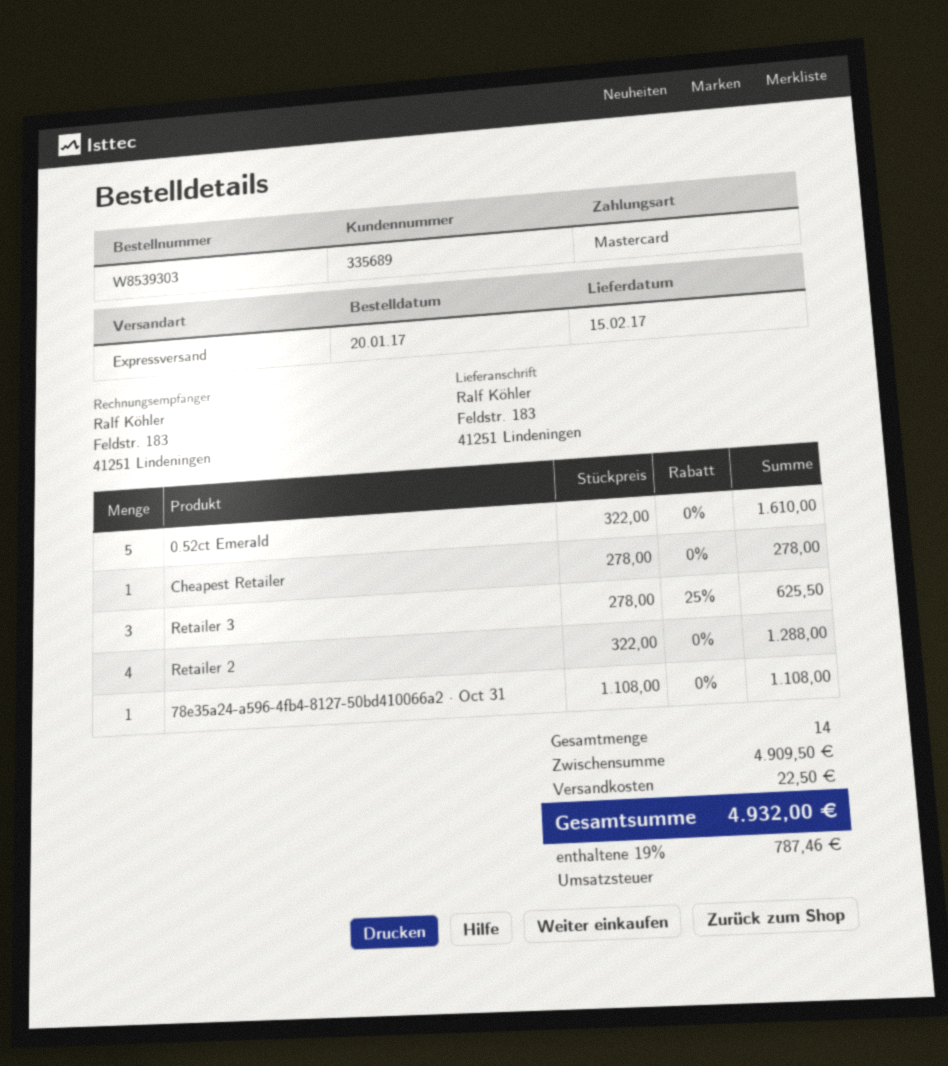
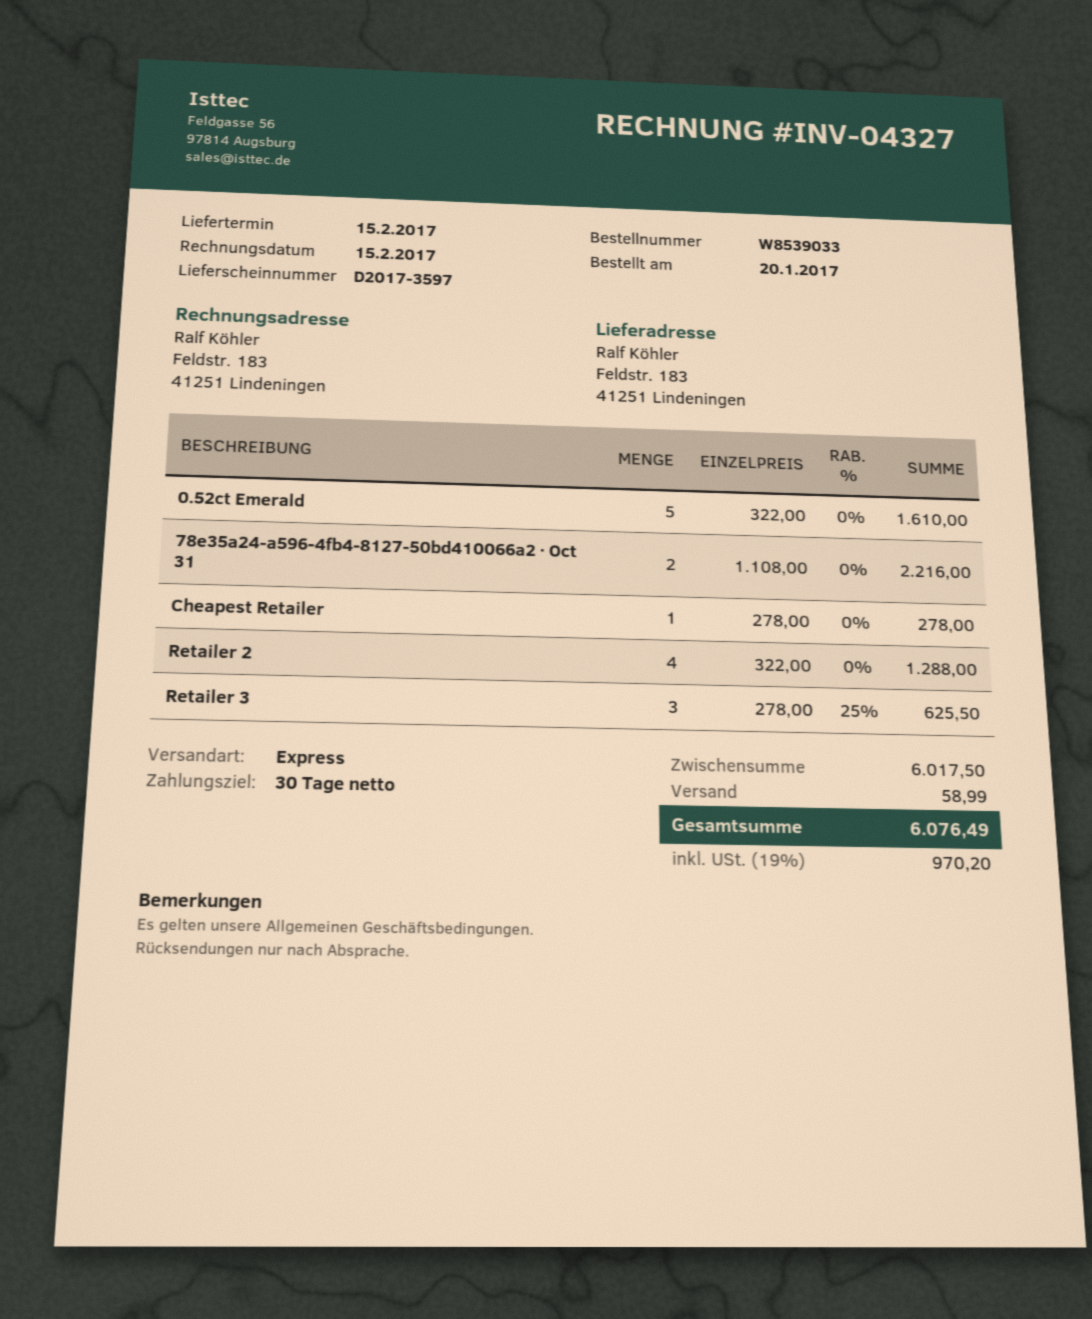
order number: W8539303 -> W8539033
78e35a24-a596-4fb4-8127-50bd410066a2 · Oct 31: 1 x 1108.00 = 1108.00 -> 2 x 1108.00 = 2216.00
subtotal: 4909.50 -> 6017.50
shipping: 22.50 -> 58.99
tax: 19% = 787.46 -> 19% = 970.20
total: 4932.00 -> 6076.49

